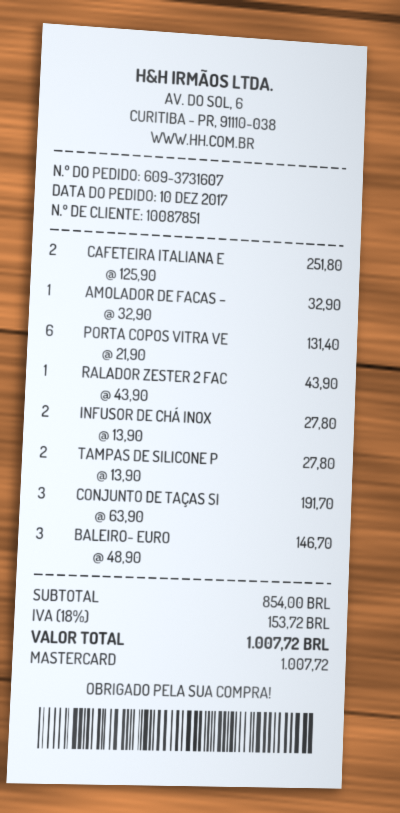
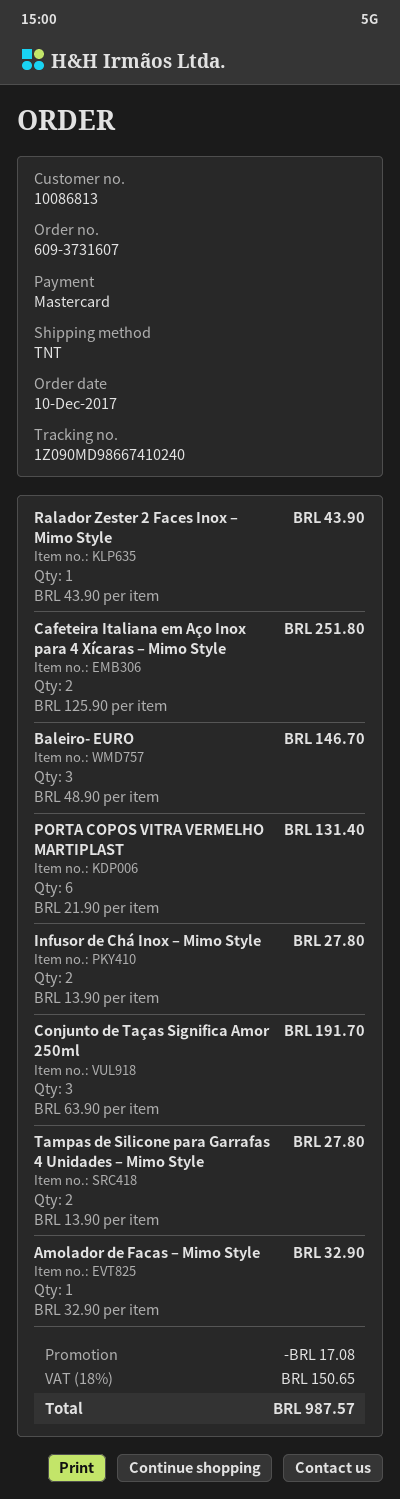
customer number: 10087851 -> 10086813
discount: none -> 17.08
tax: 18% = 153.72 -> 18% = 150.65
total: 1007.72 -> 987.57

